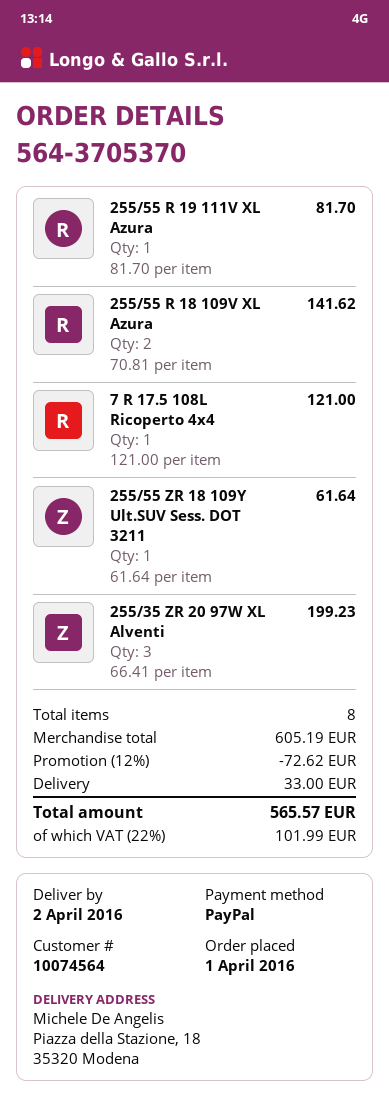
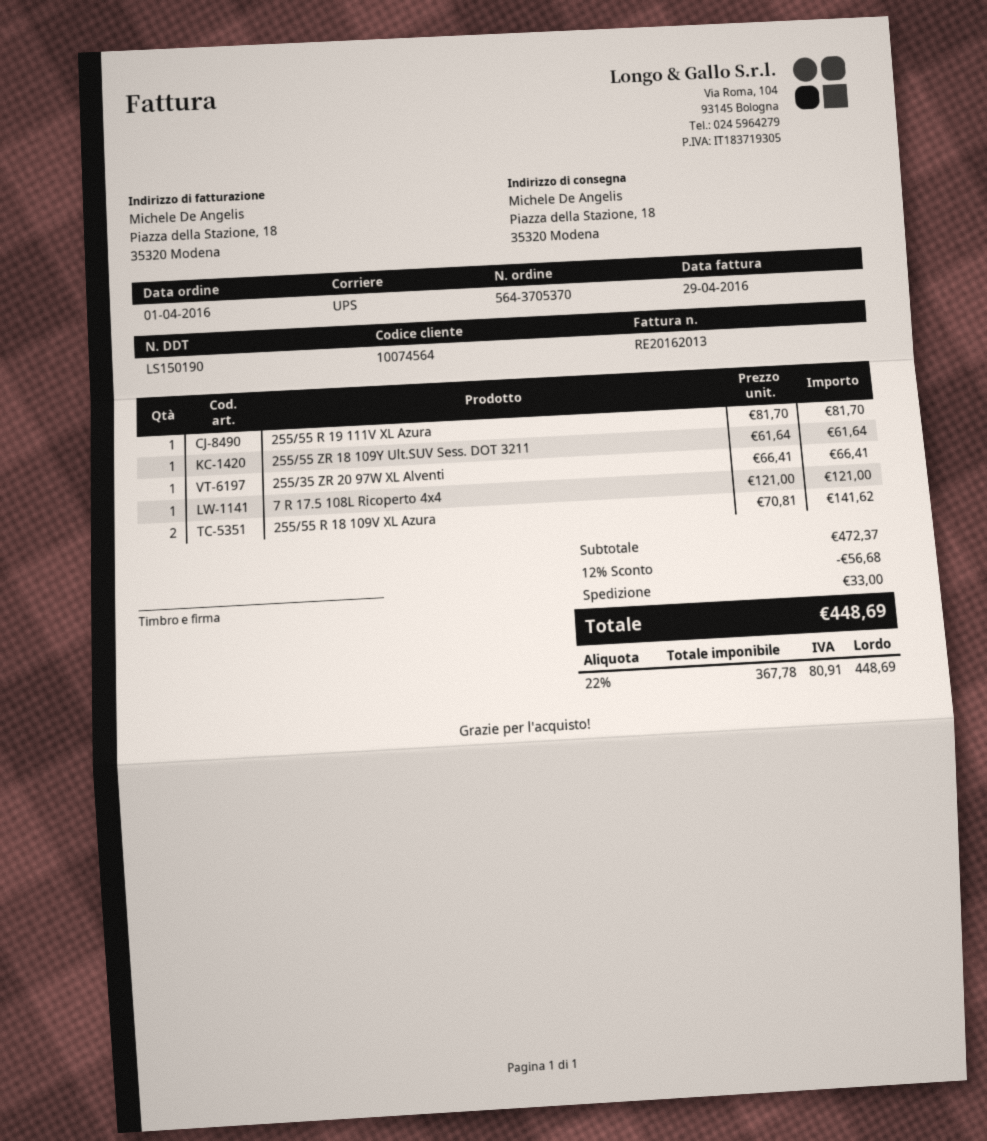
255/35 ZR 20 97W XL Alventi: 3 x 66.41 = 199.23 -> 1 x 66.41 = 66.41
subtotal: 605.19 -> 472.37
discount: 12% = 72.62 -> 12% = 56.68
tax: 22% = 101.99 -> 22% = 80.91
total: 565.57 -> 448.69

